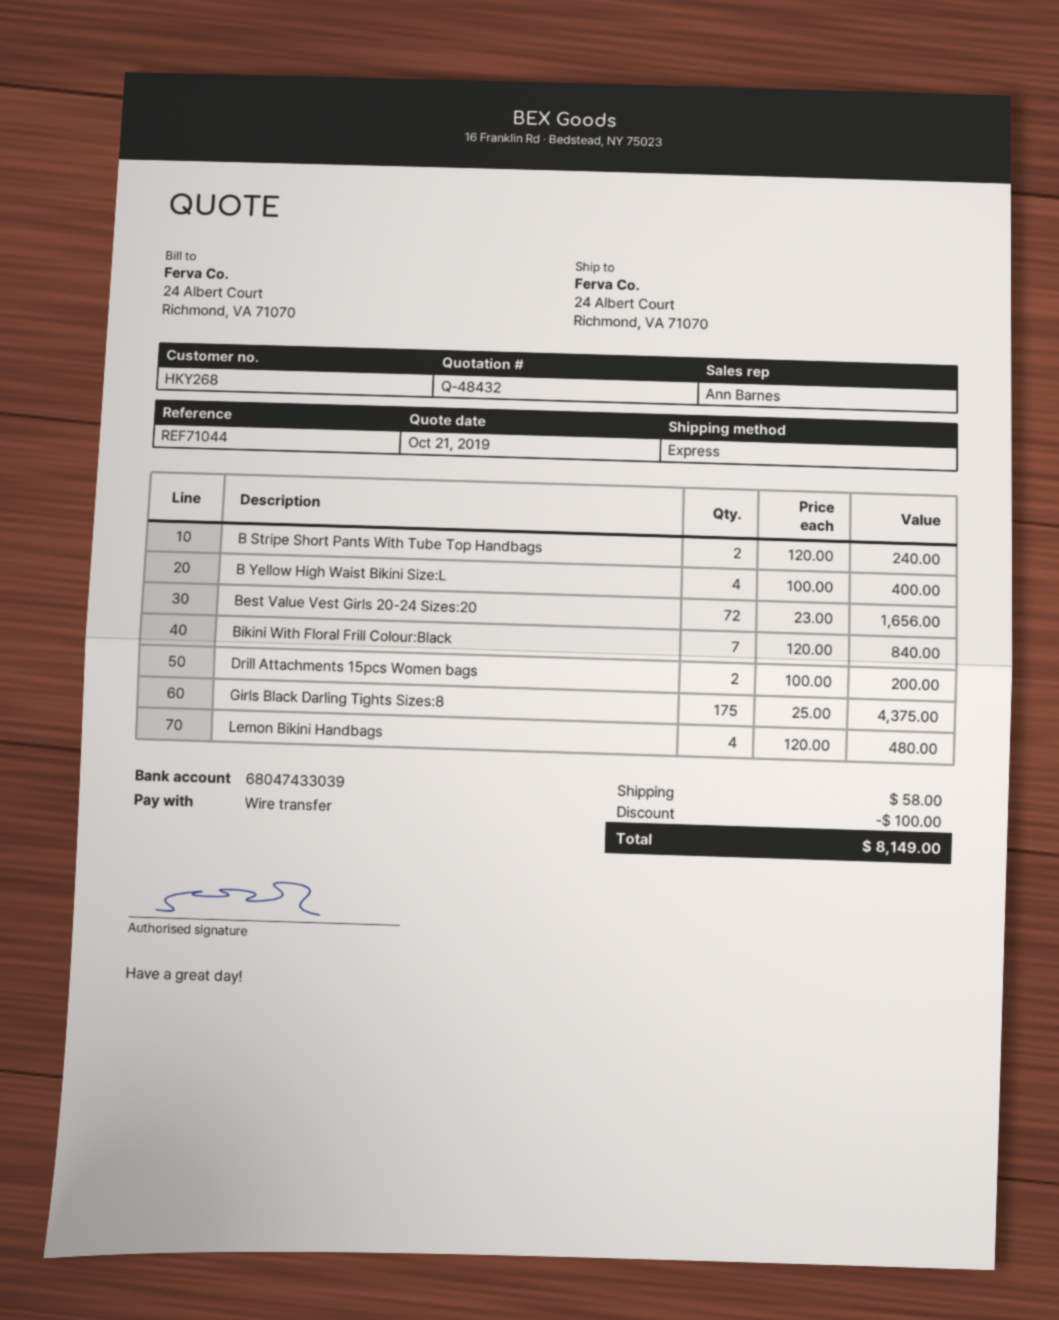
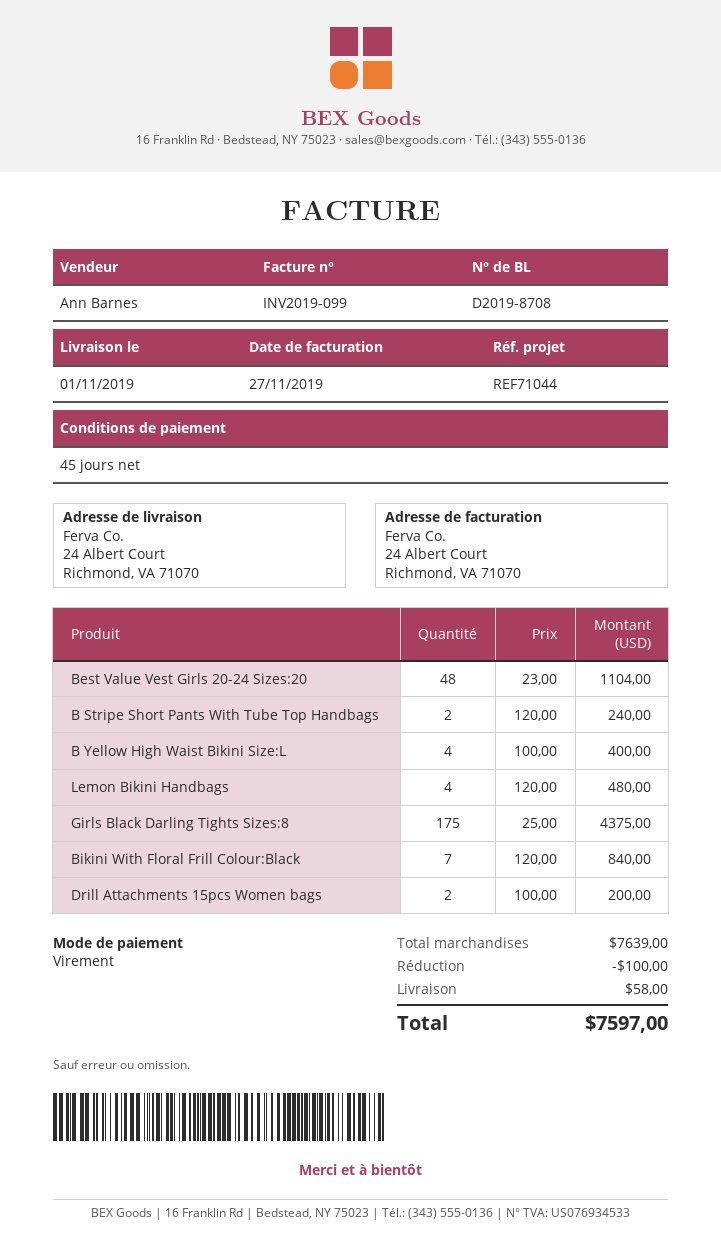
Best Value Vest Girls 20-24 Sizes:20: 72 x 23.00 = 1656.00 -> 48 x 23.00 = 1104.00
total: 8149.00 -> 7597.00

